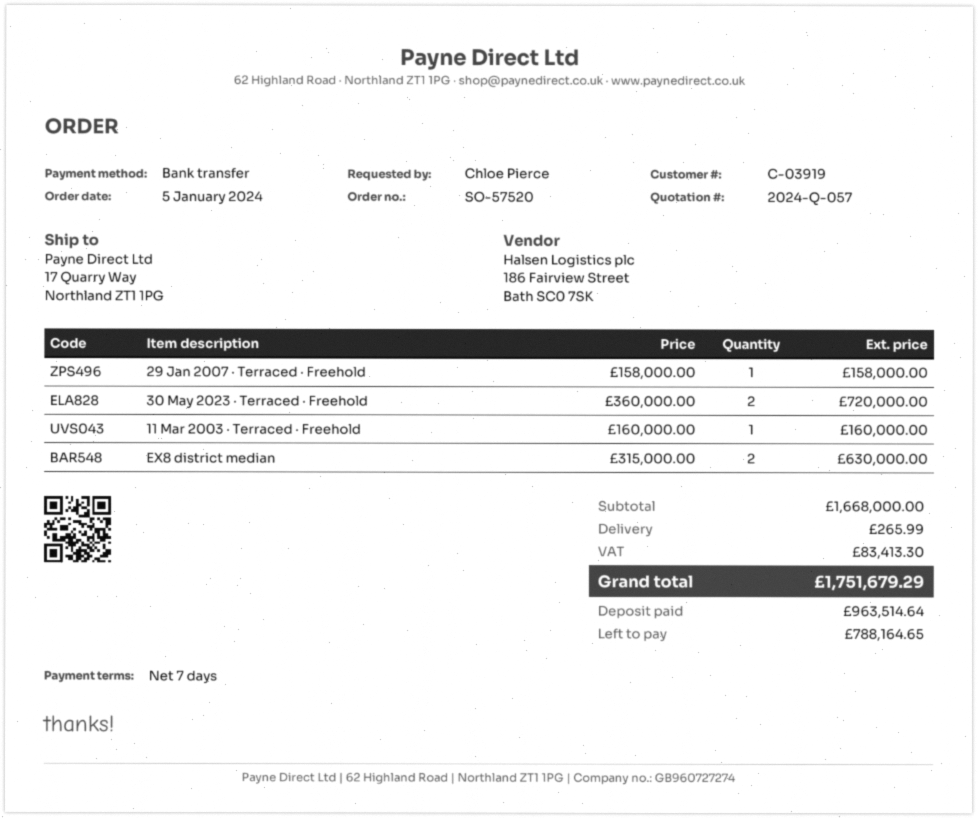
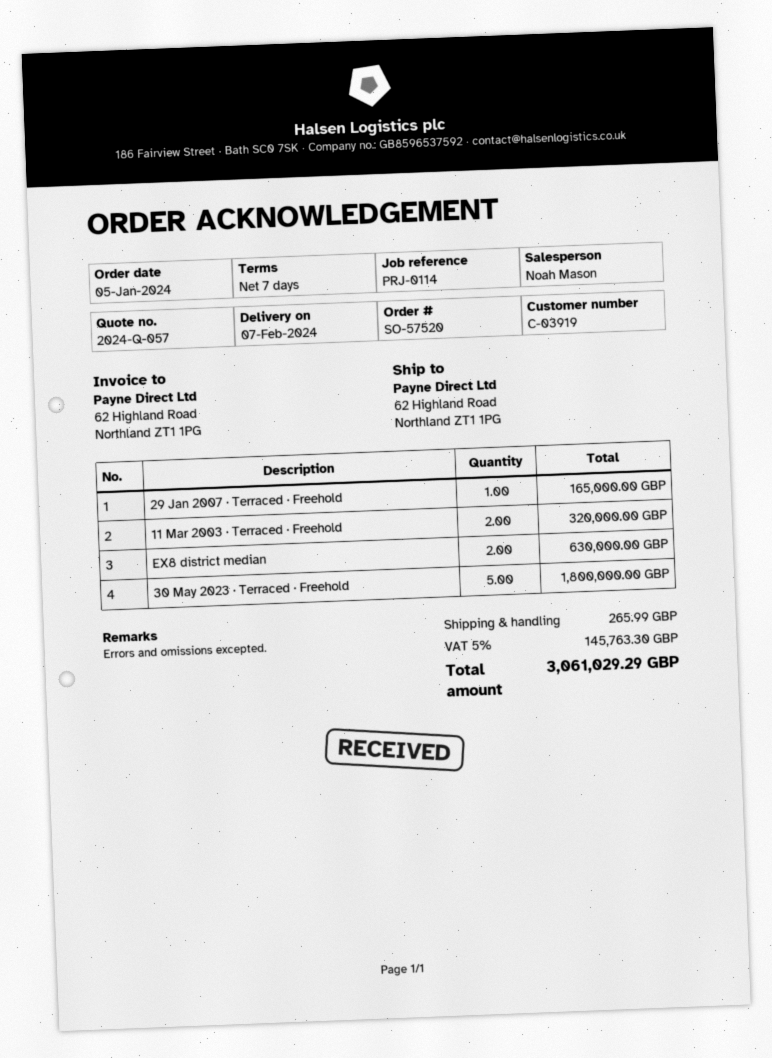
ship to: 17 Quarry Way, Northland ZT1 1PG -> 62 Highland Road, Northland ZT1 1PG
29 Jan 2007 · Terraced · Freehold: 1 for 158000.00 -> 1 for 165000.00
30 May 2023 · Terraced · Freehold: 2 for 720000.00 -> 5 for 1800000.00
11 Mar 2003 · Terraced · Freehold: 1 for 160000.00 -> 2 for 320000.00
tax: 83413.30 -> 145763.30
total: 1751679.29 -> 3061029.29

